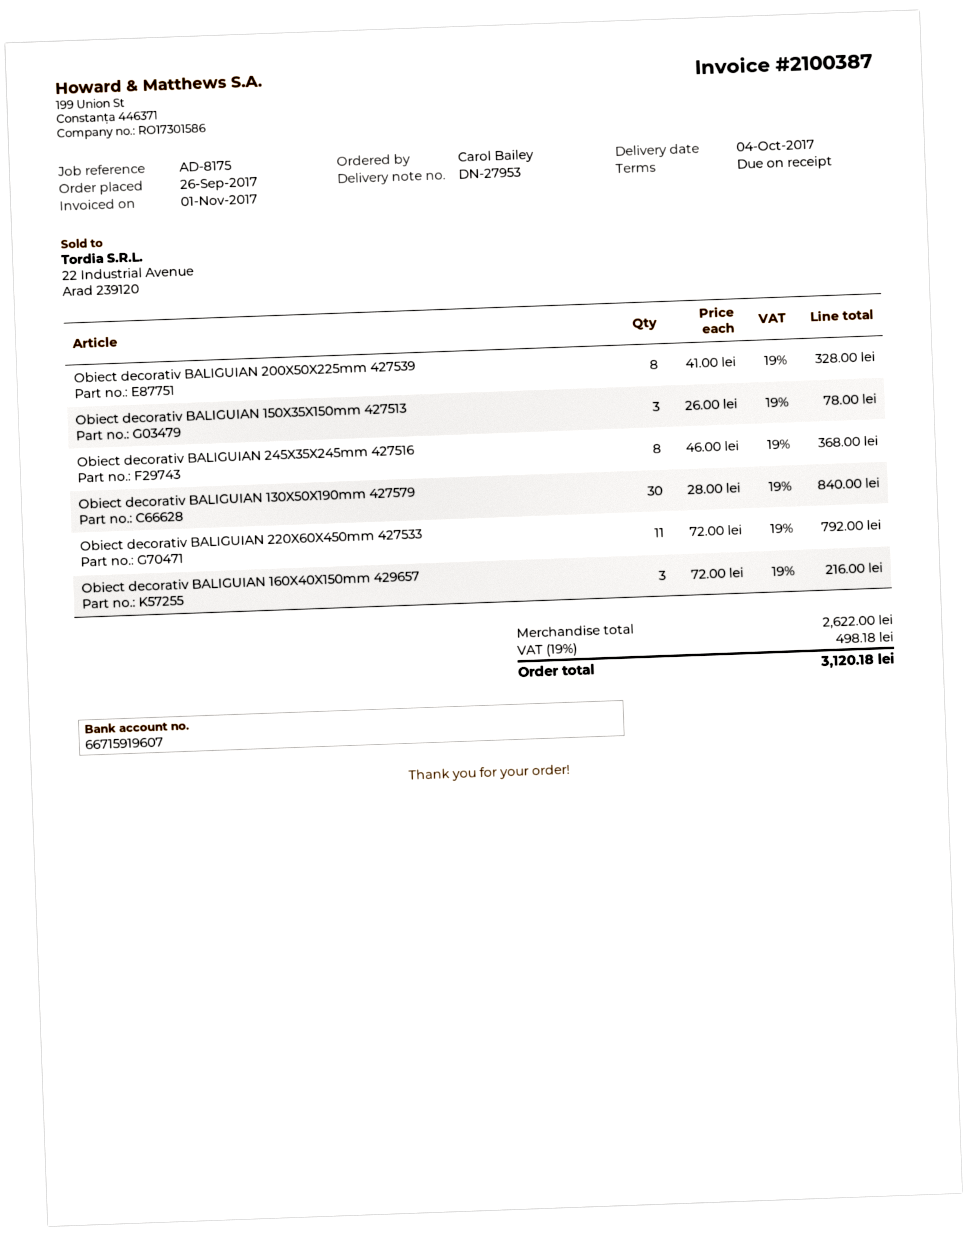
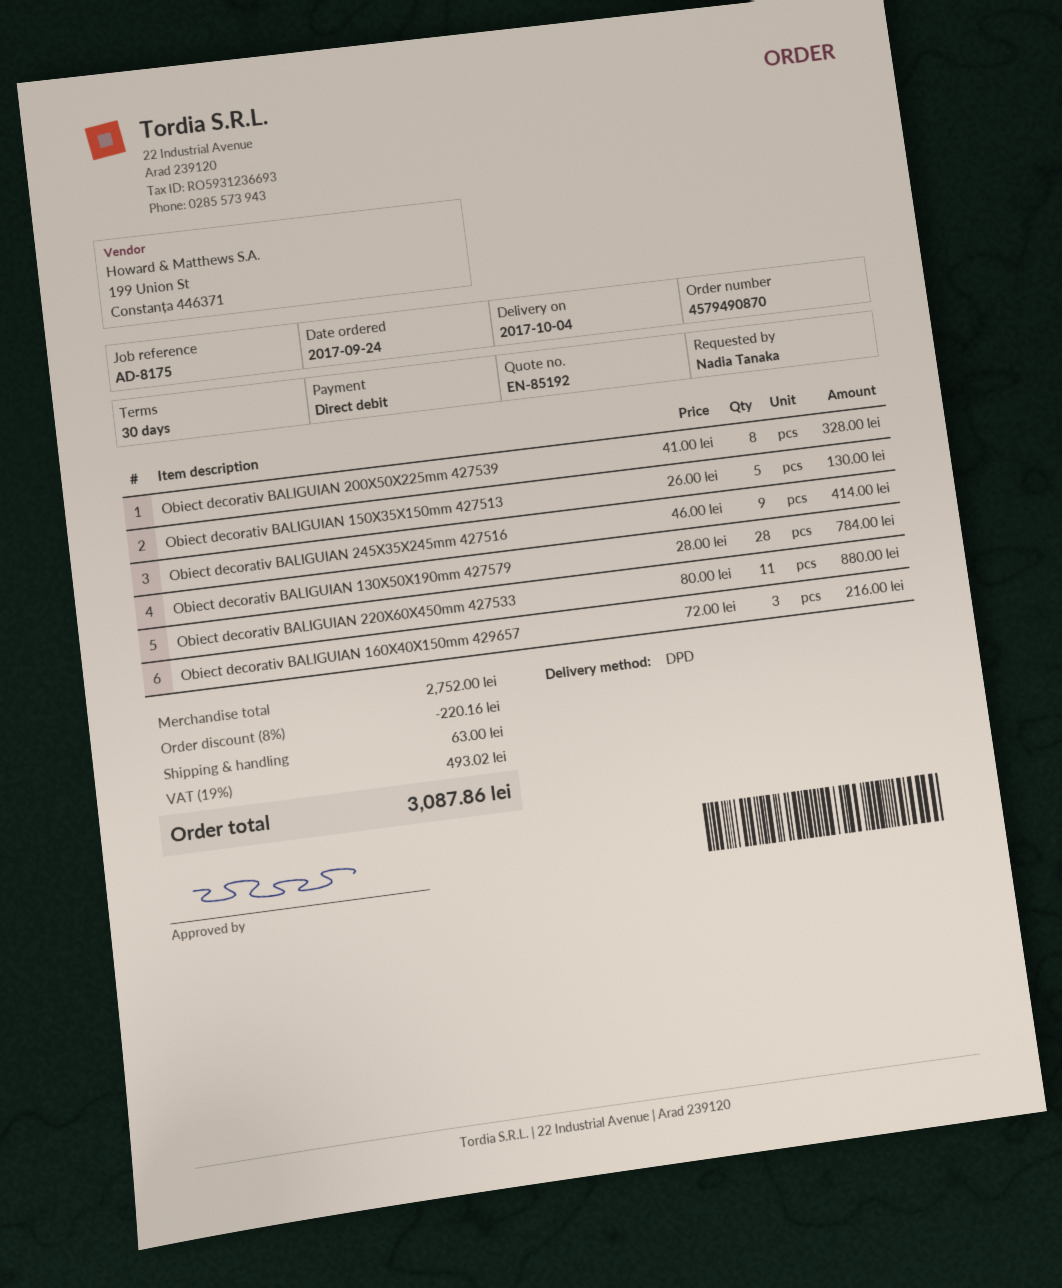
order date: 2017-09-26 -> 2017-09-24
payment terms: on receipt -> 30 days
ordered by: Carol Bailey -> Nadia Tanaka
Obiect decorativ BALIGUIAN 150X35X150mm 427513: 3 x 26.00 = 78.00 -> 5 x 26.00 = 130.00
Obiect decorativ BALIGUIAN 245X35X245mm 427516: 8 x 46.00 = 368.00 -> 9 x 46.00 = 414.00
Obiect decorativ BALIGUIAN 130X50X190mm 427579: 30 x 28.00 = 840.00 -> 28 x 28.00 = 784.00
Obiect decorativ BALIGUIAN 220X60X450mm 427533: 11 x 72.00 = 792.00 -> 11 x 80.00 = 880.00
subtotal: 2622.00 -> 2752.00
discount: none -> 8% = 220.16
shipping: none -> 63.00
tax: 19% = 498.18 -> 19% = 493.02
total: 3120.18 -> 3087.86

